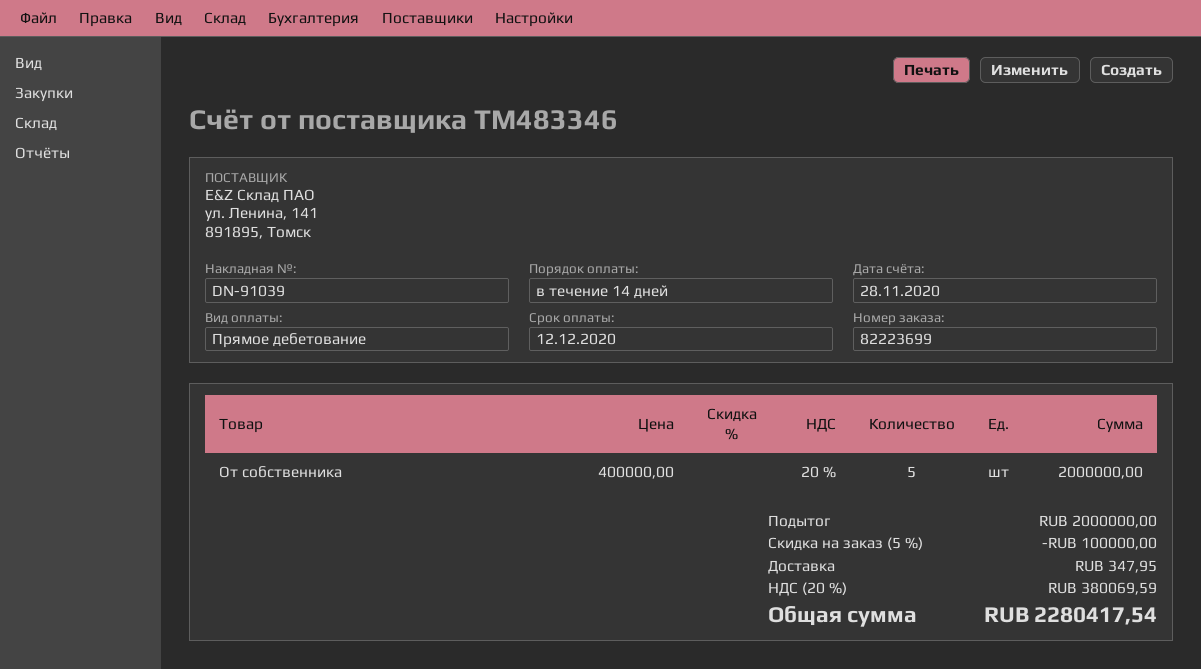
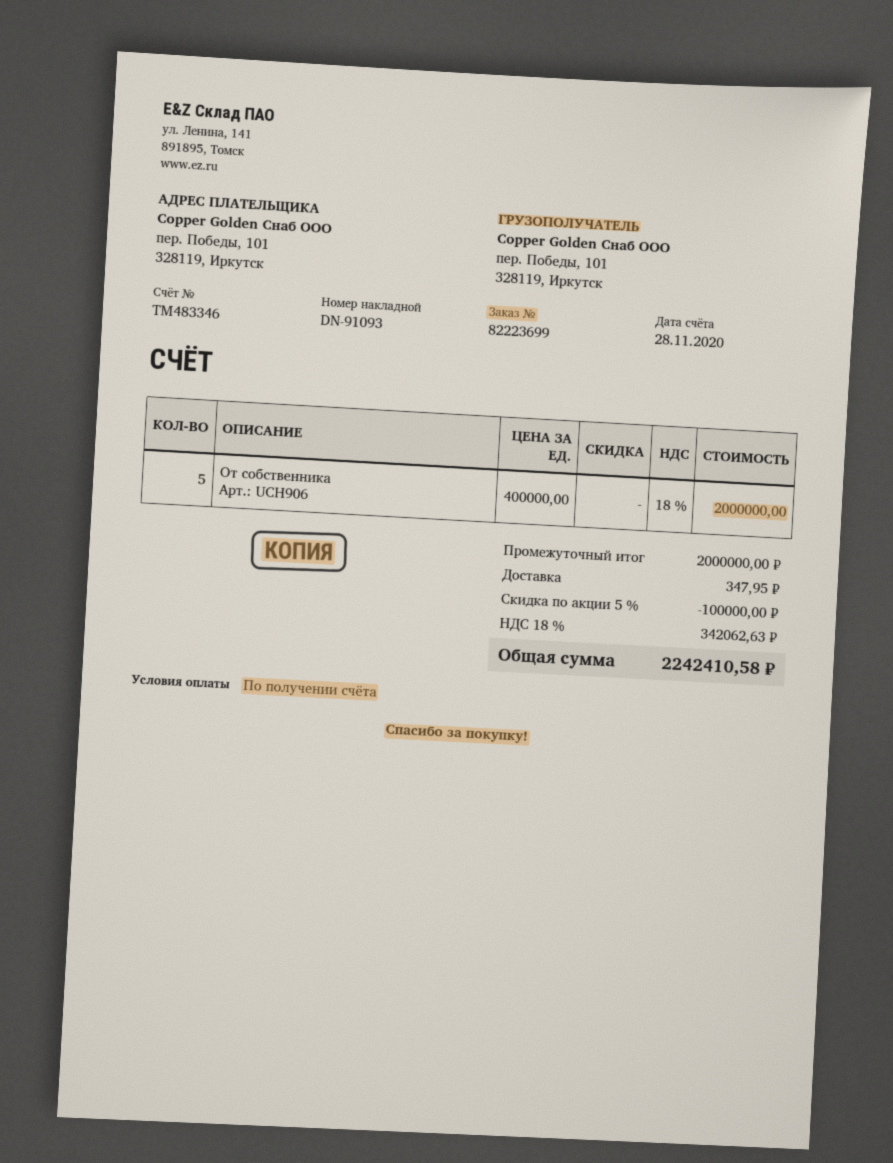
delivery note number: DN-91039 -> DN-91093
payment terms: 14 days -> on receipt
tax: 20% = 380069.59 -> 18% = 342062.63
total: 2280417.54 -> 2242410.58

